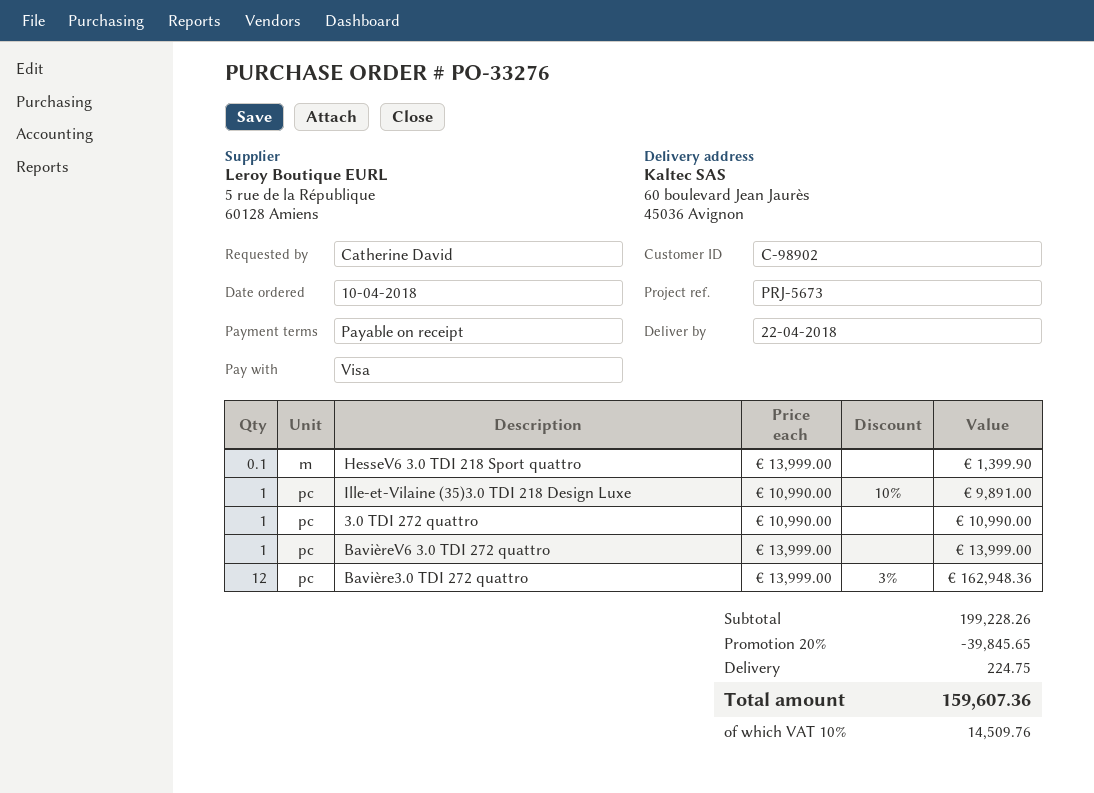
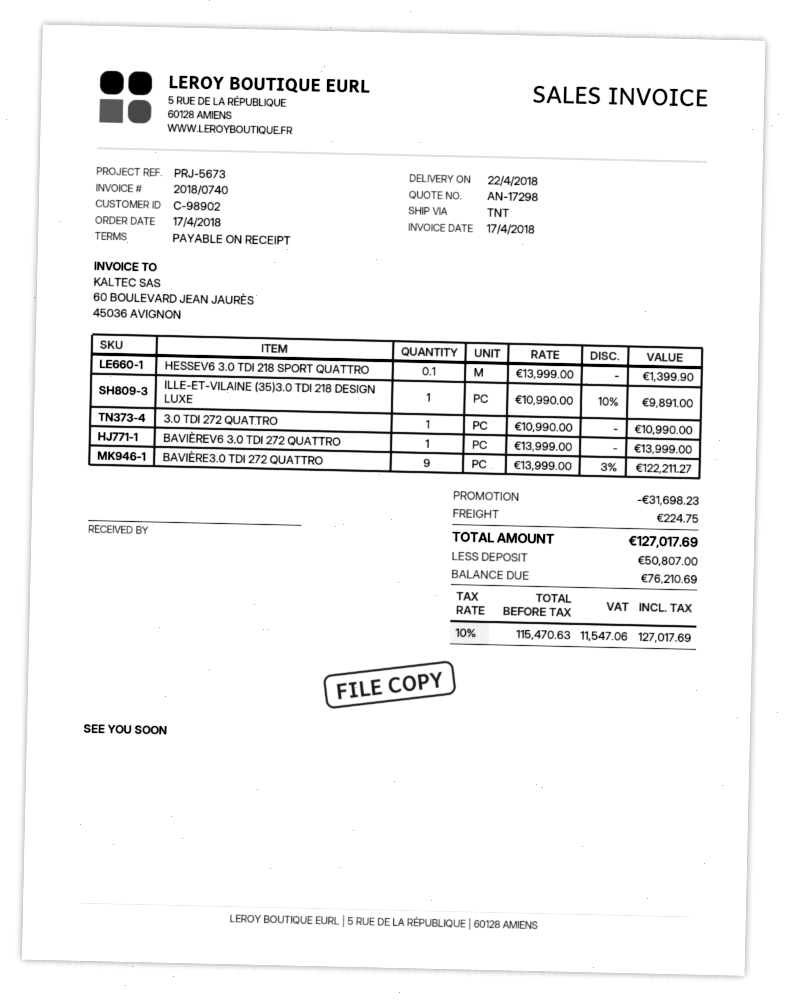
order date: 2018-04-10 -> 2018-04-17
Bavière3.0 TDI 272 quattro: 12 x 13999.00 - 3% = 162948.36 -> 9 x 13999.00 - 3% = 122211.27
discount: 39845.65 -> 31698.23
tax: 10% = 14509.76 -> 10% = 11547.06
total: 159607.36 -> 127017.69

